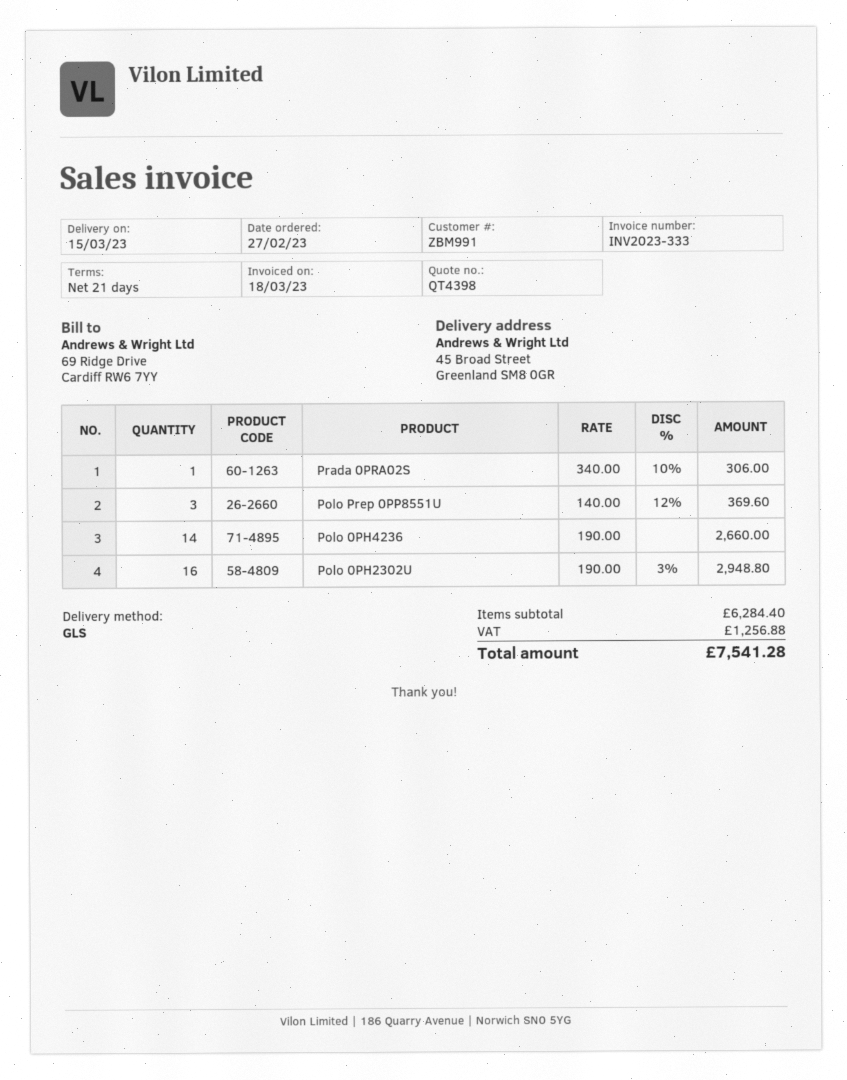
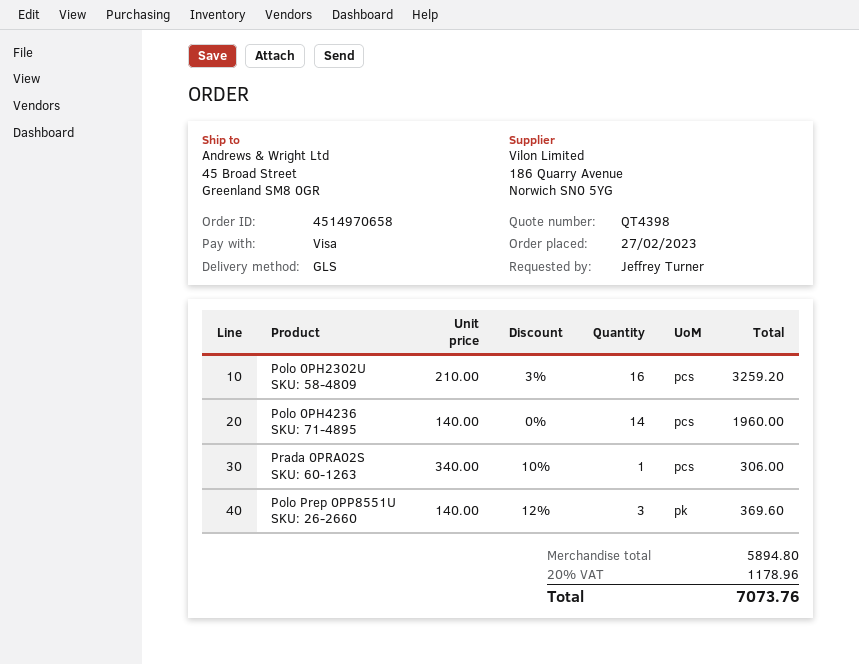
Polo 0PH4236: 14 x 190.00 = 2660.00 -> 14 x 140.00 = 1960.00
Polo 0PH2302U: 16 x 190.00 - 3% = 2948.80 -> 16 x 210.00 - 3% = 3259.20
subtotal: 6284.40 -> 5894.80
tax: 1256.88 -> 1178.96
total: 7541.28 -> 7073.76

